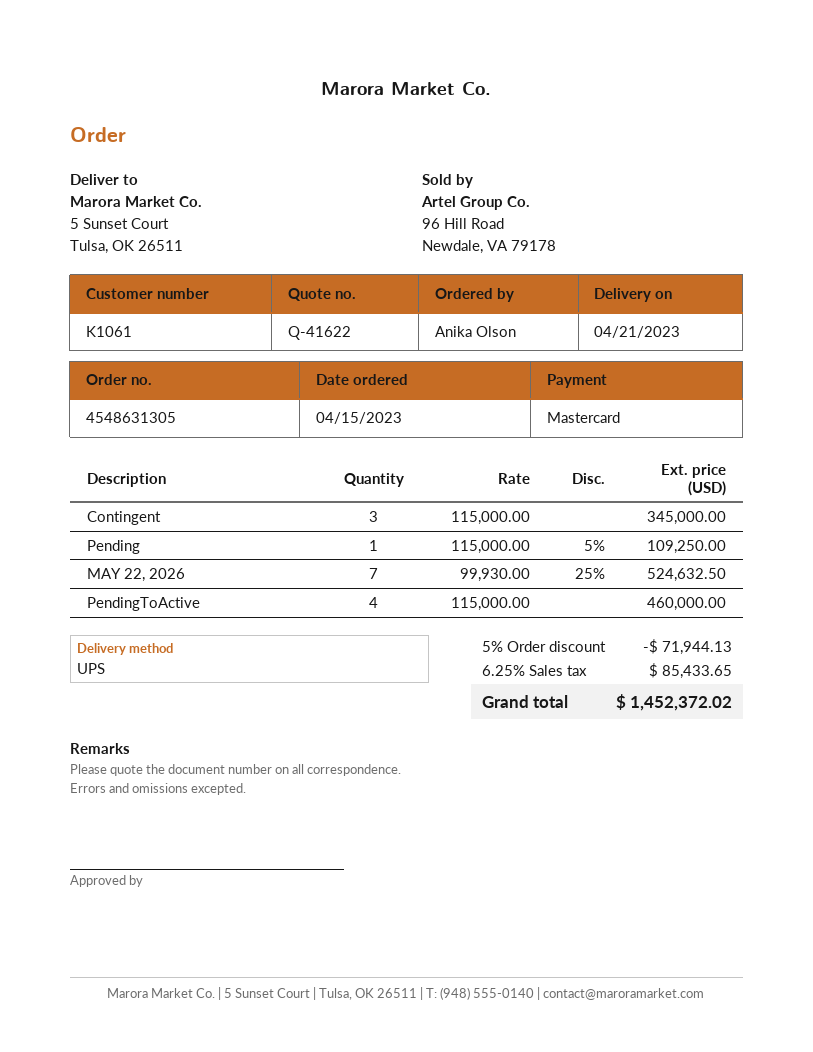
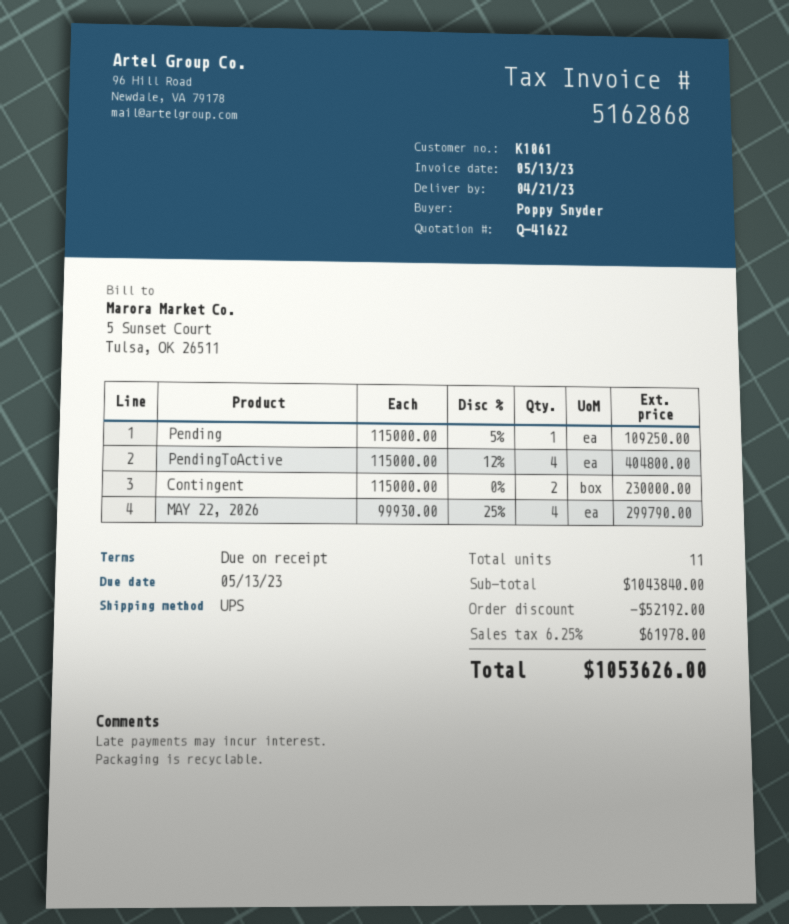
ordered by: Anika Olson -> Poppy Snyder
Contingent: 3 x 115000.00 = 345000.00 -> 2 x 115000.00 = 230000.00
MAY 22, 2026: 7 x 99930.00 - 25% = 524632.50 -> 4 x 99930.00 - 25% = 299790.00
PendingToActive: 4 x 115000.00 = 460000.00 -> 4 x 115000.00 - 12% = 404800.00
discount: 71944.13 -> 52192.00
tax: 6.25% = 85433.65 -> 6.25% = 61978.00
total: 1452372.02 -> 1053626.00

